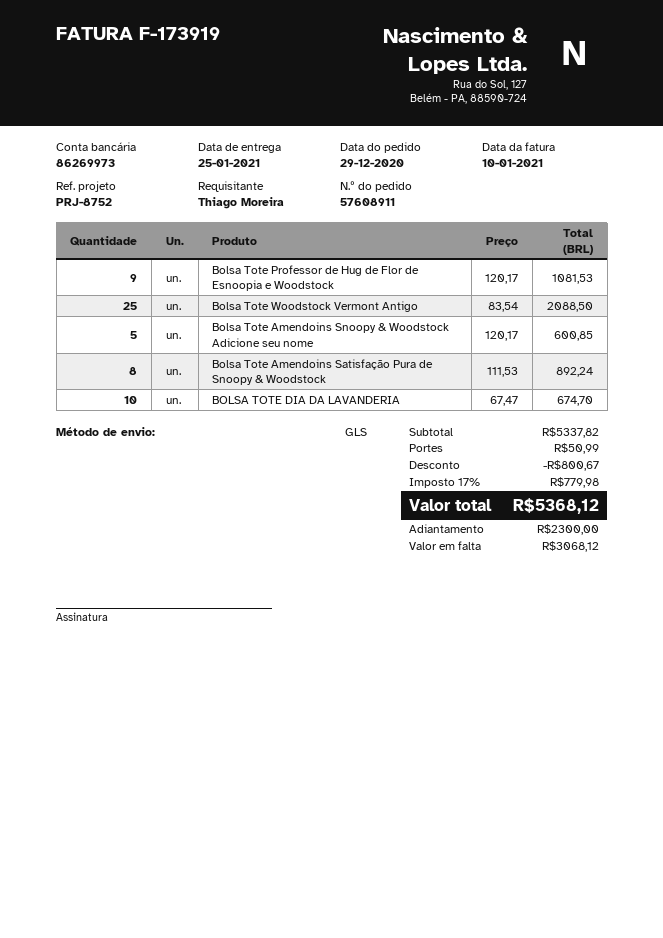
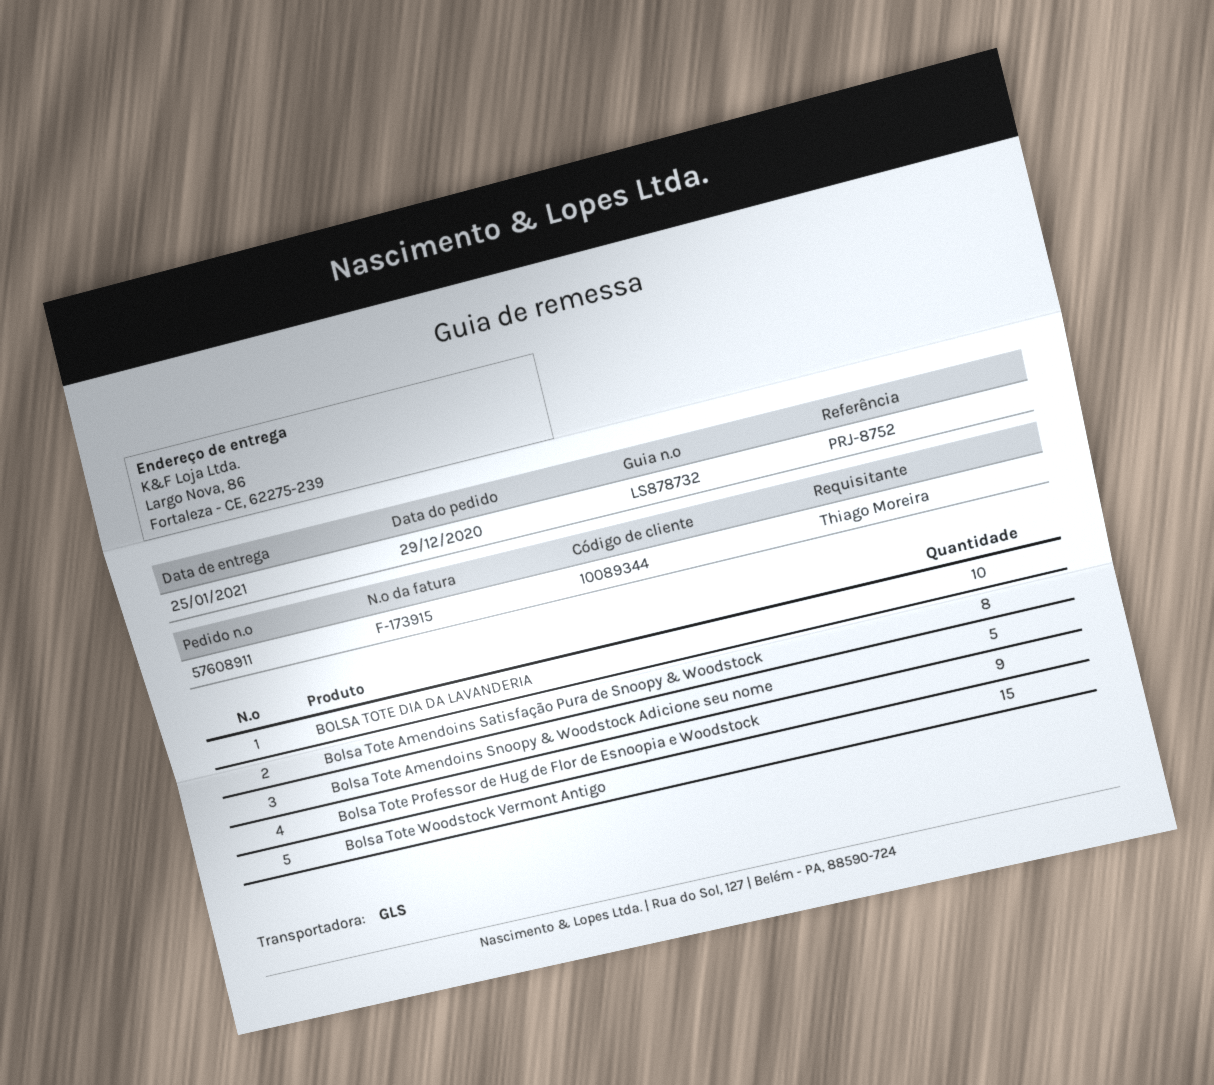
invoice number: F-173919 -> F-173915
Bolsa Tote Woodstock Vermont Antigo: 25 -> 15

